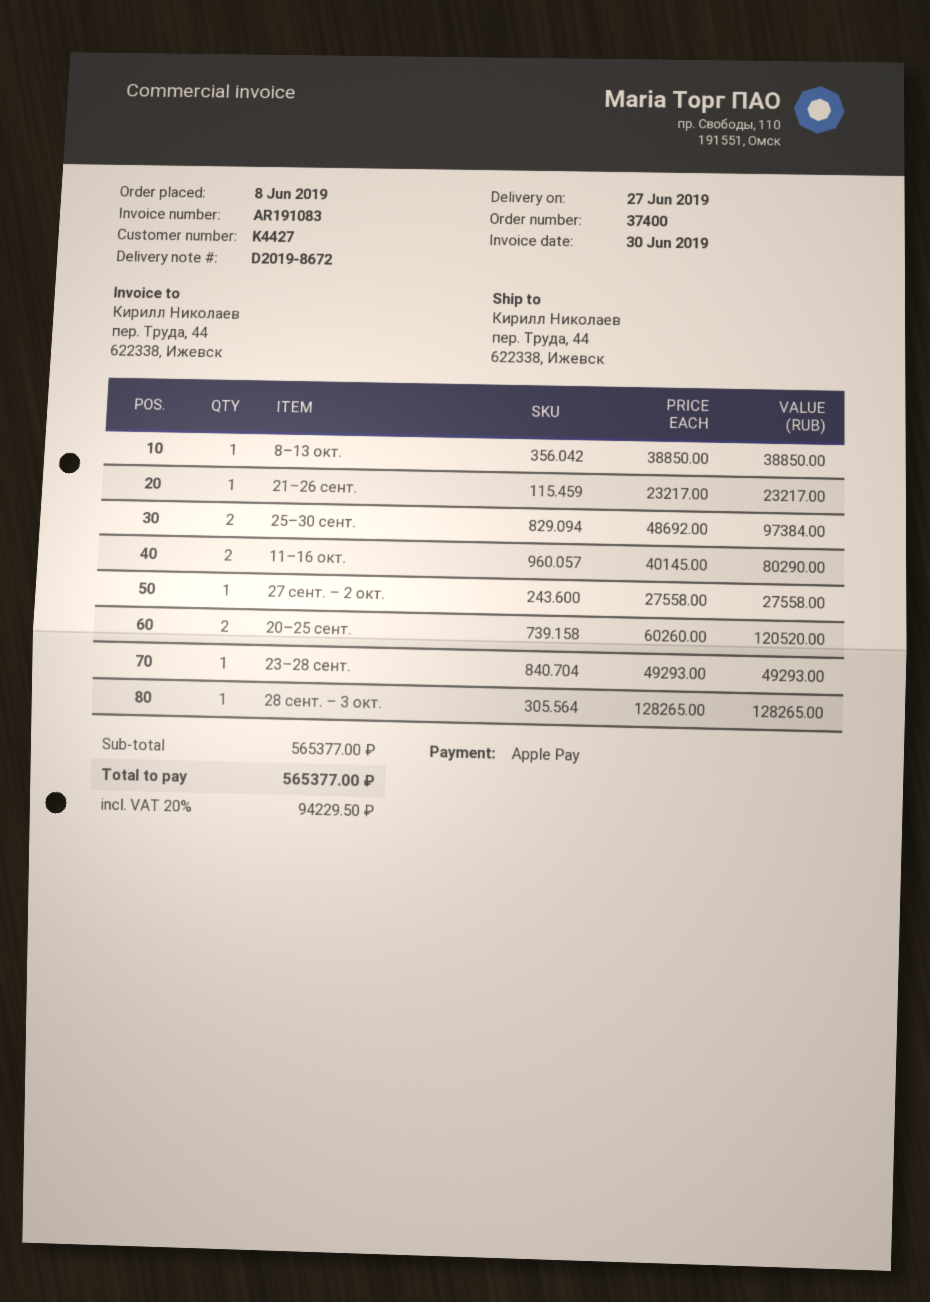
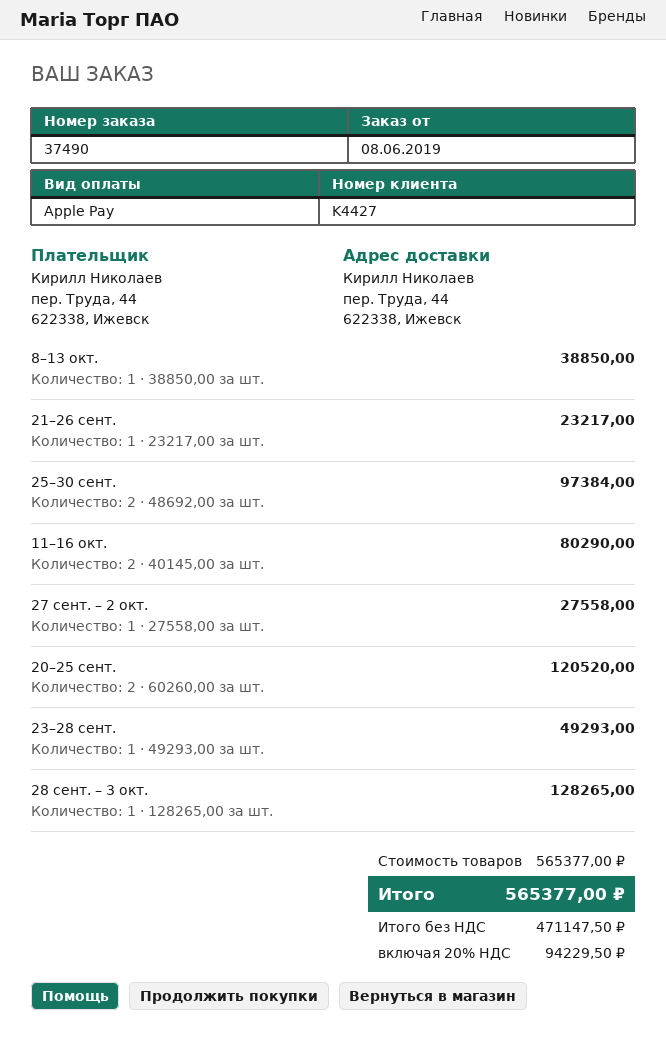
order number: 37400 -> 37490

